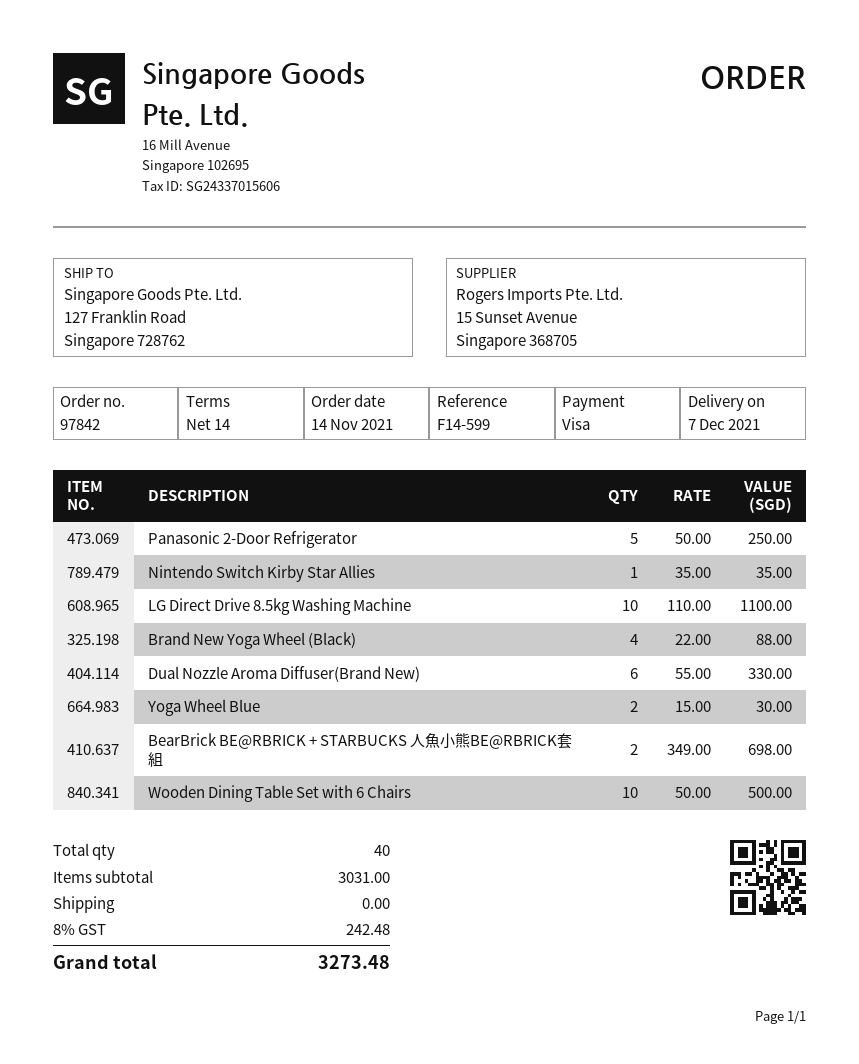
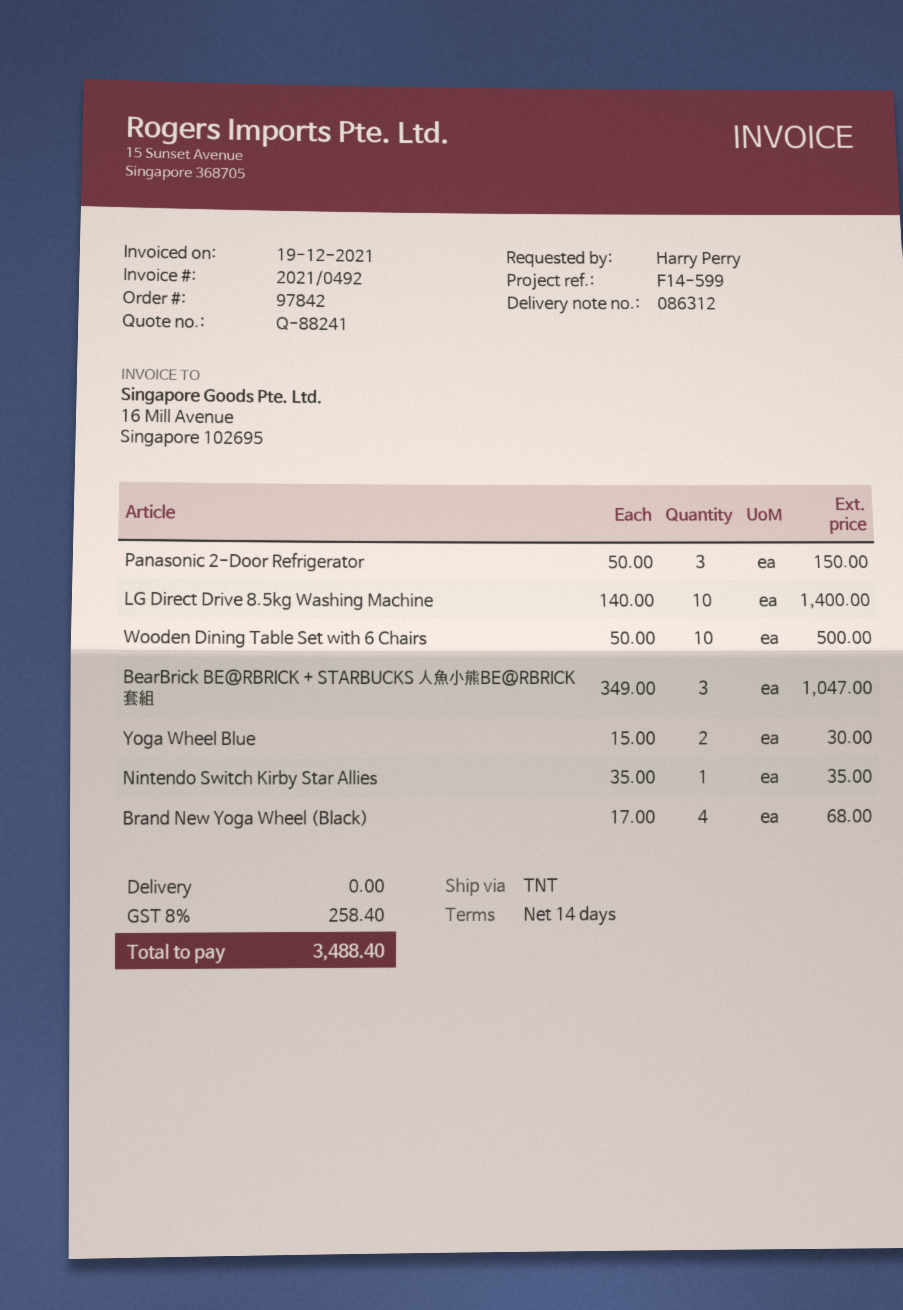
Panasonic 2-Door Refrigerator: 5 x 50.00 = 250.00 -> 3 x 50.00 = 150.00
LG Direct Drive 8.5kg Washing Machine: 10 x 110.00 = 1100.00 -> 10 x 140.00 = 1400.00
Brand New Yoga Wheel (Black): 4 x 22.00 = 88.00 -> 4 x 17.00 = 68.00
Dual Nozzle Aroma Diffuser(Brand New): 6 x 55.00 = 330.00 -> none
BearBrick BE@RBRICK + STARBUCKS 人魚小熊BE@RBRICK套組: 2 x 349.00 = 698.00 -> 3 x 349.00 = 1047.00
tax: 8% = 242.48 -> 8% = 258.40
total: 3273.48 -> 3488.40

